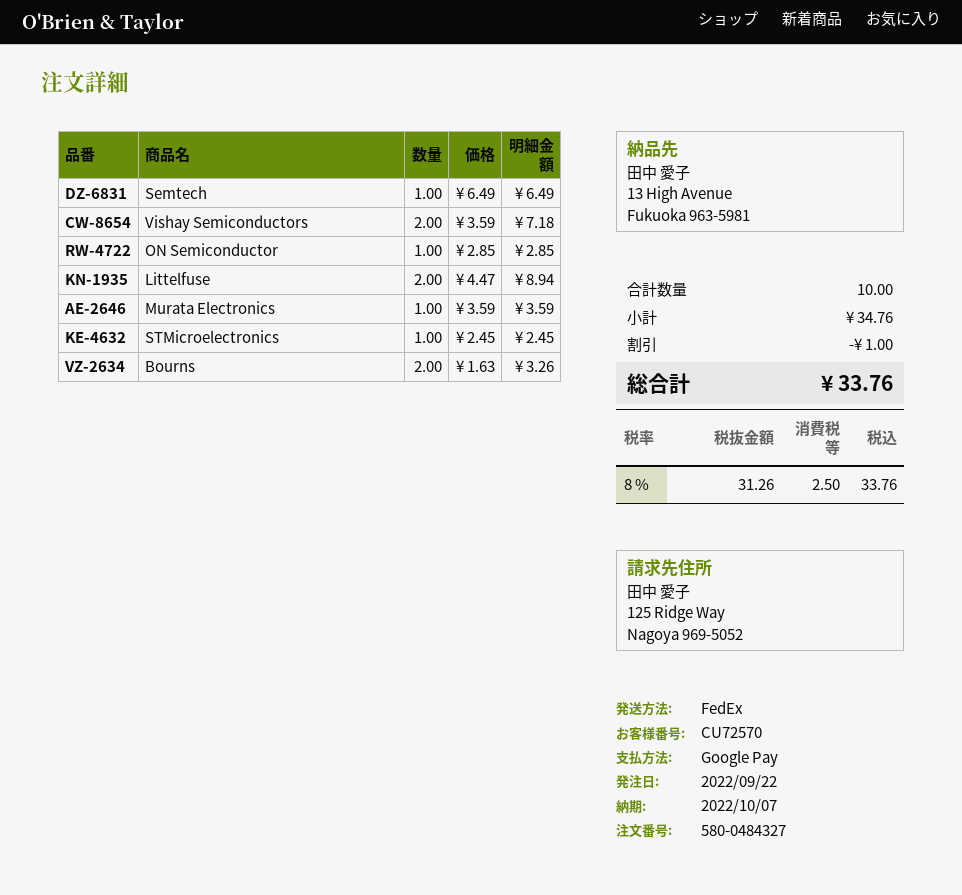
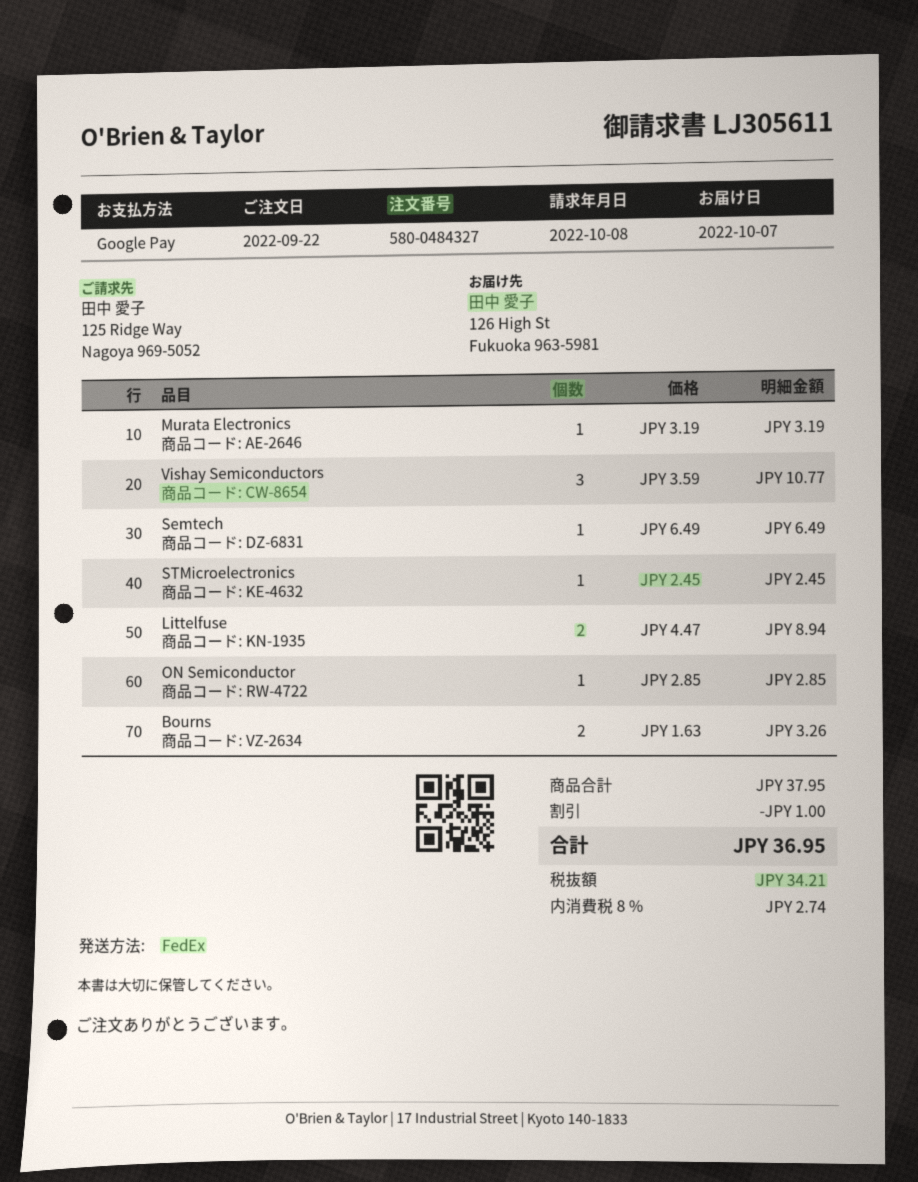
ship to: 13 High Avenue, Fukuoka 963-5981 -> 126 High St, Fukuoka 963-5981
Vishay Semiconductors: 2 x 3.59 = 7.18 -> 3 x 3.59 = 10.77
Murata Electronics: 1 x 3.59 = 3.59 -> 1 x 3.19 = 3.19
subtotal: 34.76 -> 37.95
net: 31.26 -> 34.21
tax: 8% = 2.50 -> 8% = 2.74
total: 33.76 -> 36.95

